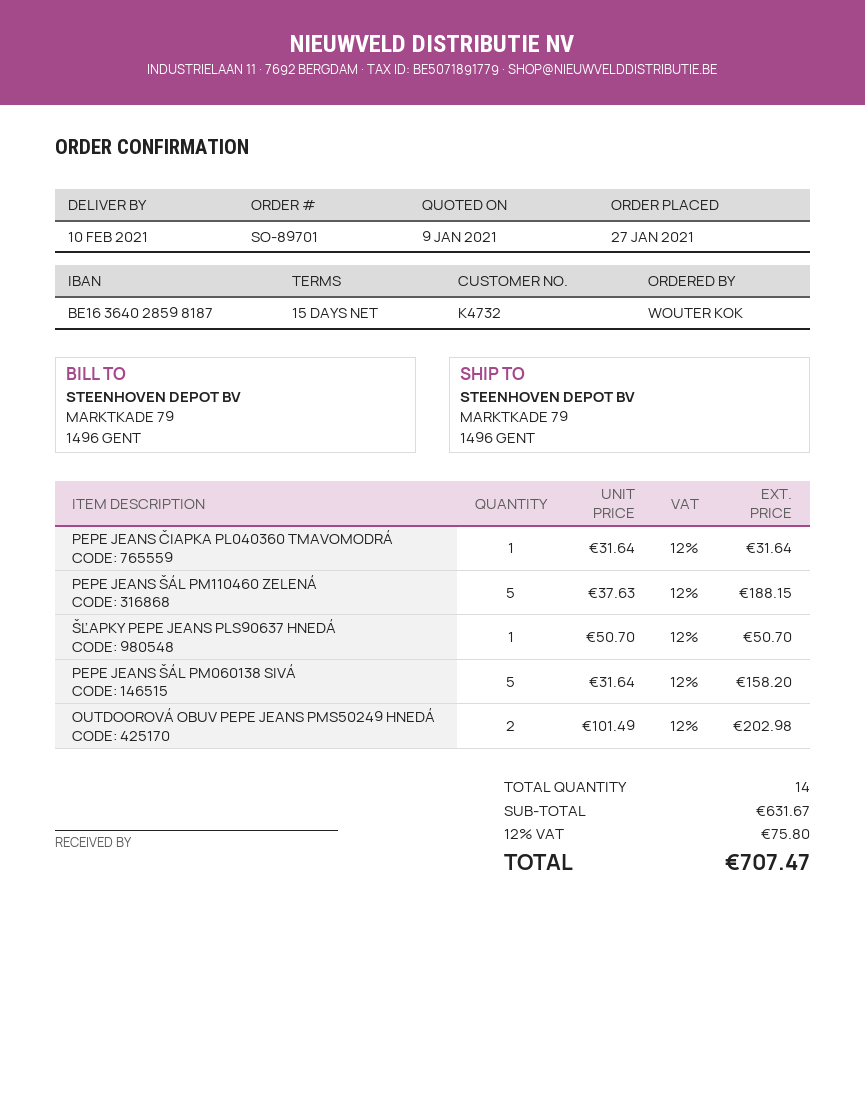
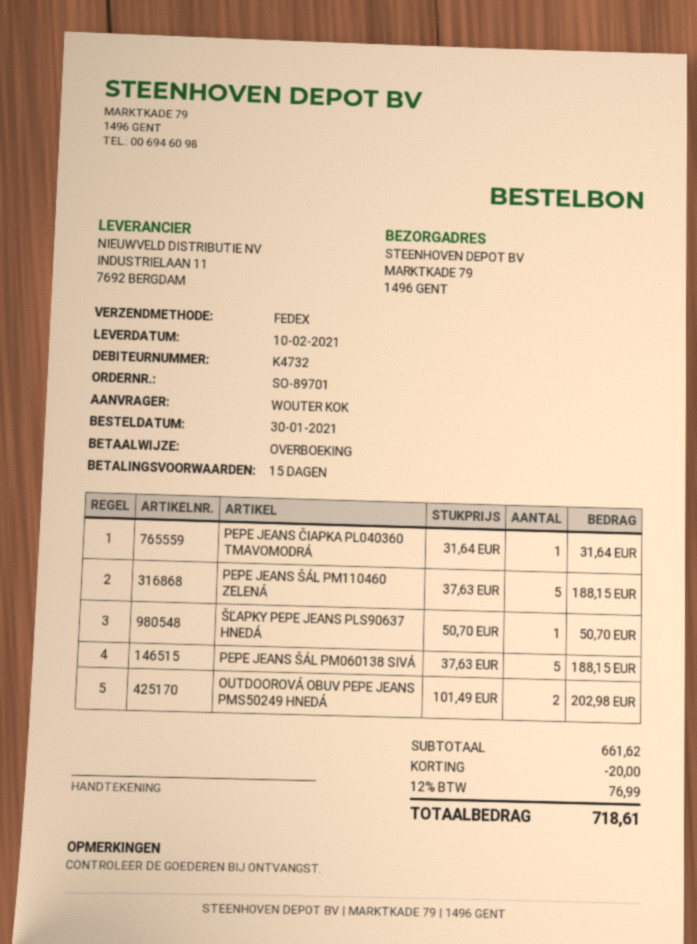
order date: 2021-01-27 -> 2021-01-30
PEPE JEANS ŠÁL PM060138 SIVÁ: 5 x 31.64 = 158.20 -> 5 x 37.63 = 188.15
subtotal: 631.67 -> 661.62
discount: none -> 20.00
tax: 12% = 75.80 -> 12% = 76.99
total: 707.47 -> 718.61

